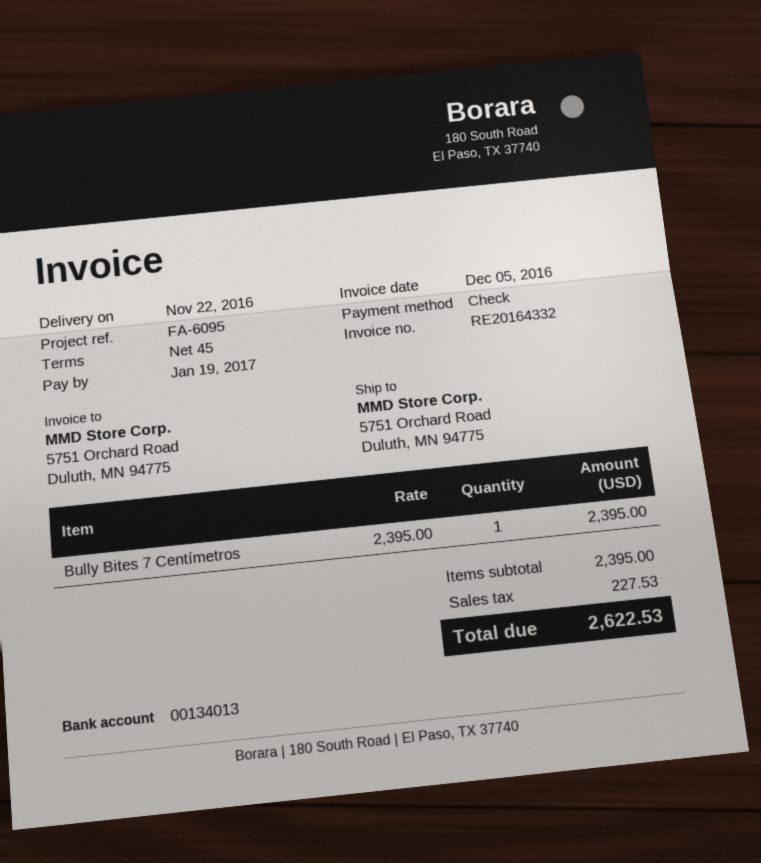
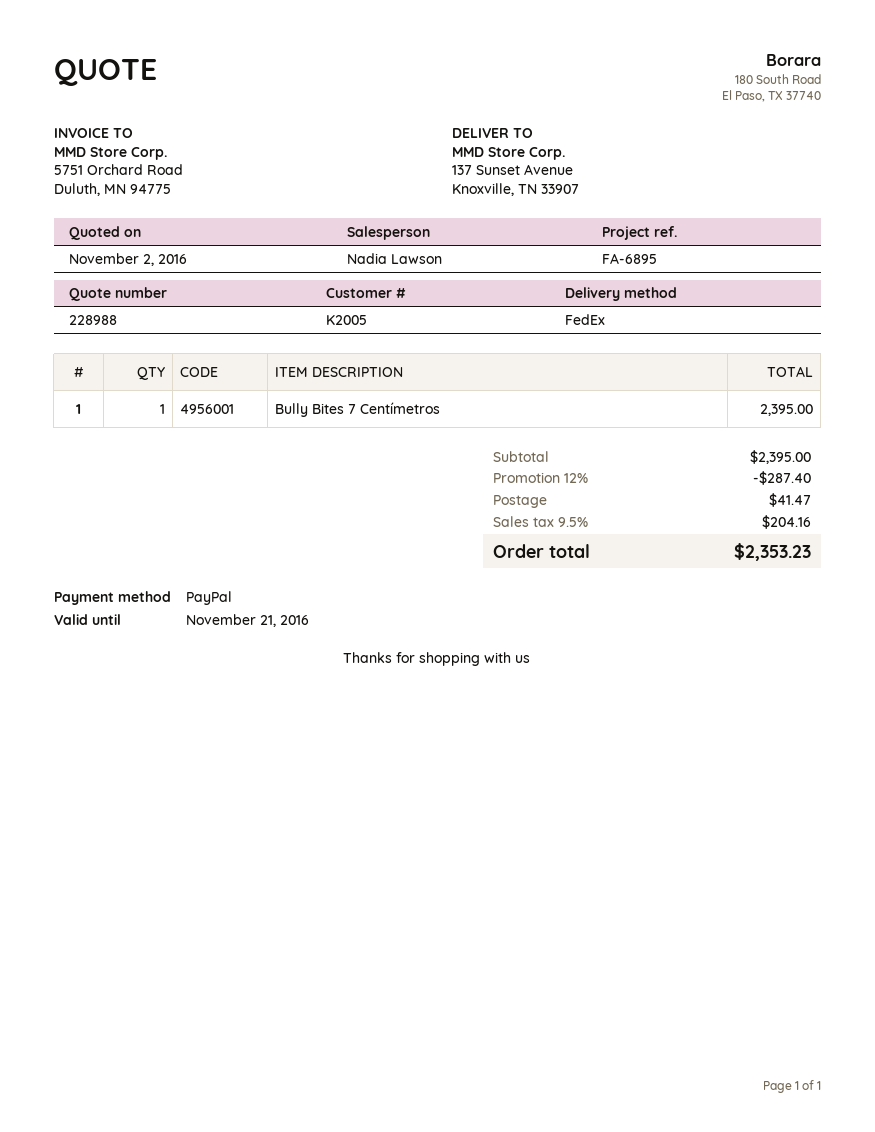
reference: FA-6095 -> FA-6895
payment method: cheque -> PayPal
ship to: 5751 Orchard Road, Duluth, MN 94775 -> 137 Sunset Avenue, Knoxville, TN 33907
discount: none -> 12% = 287.40
shipping: none -> 41.47
tax: 227.53 -> 204.16
total: 2622.53 -> 2353.23

